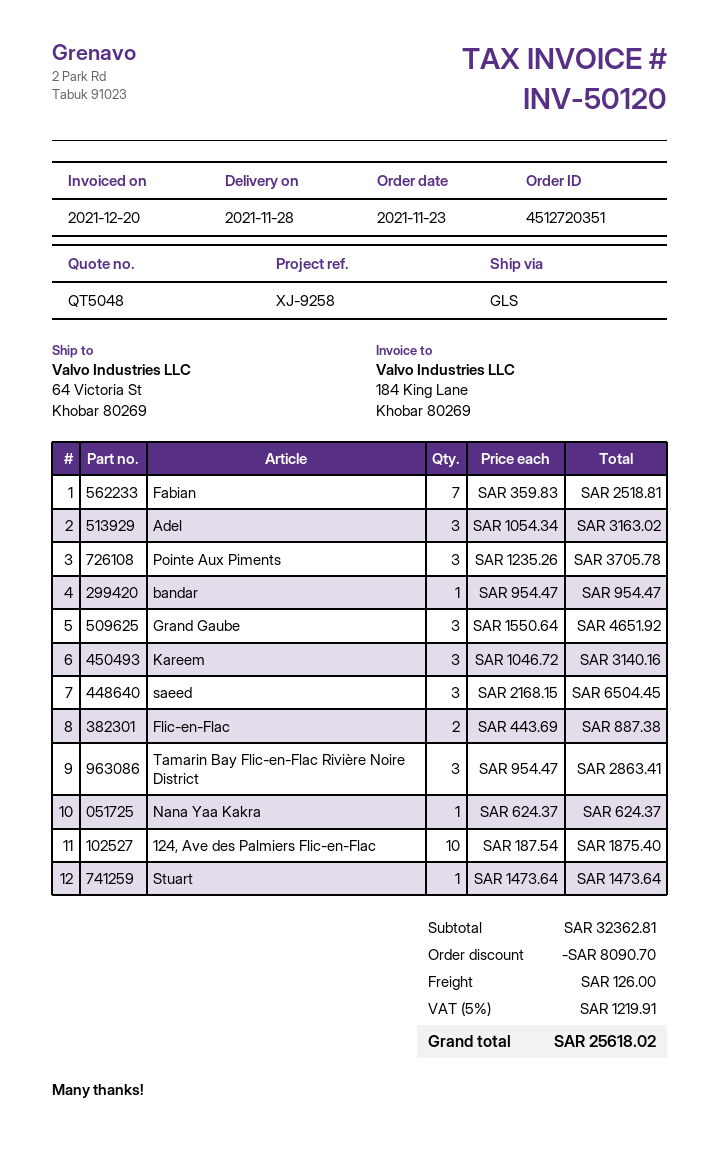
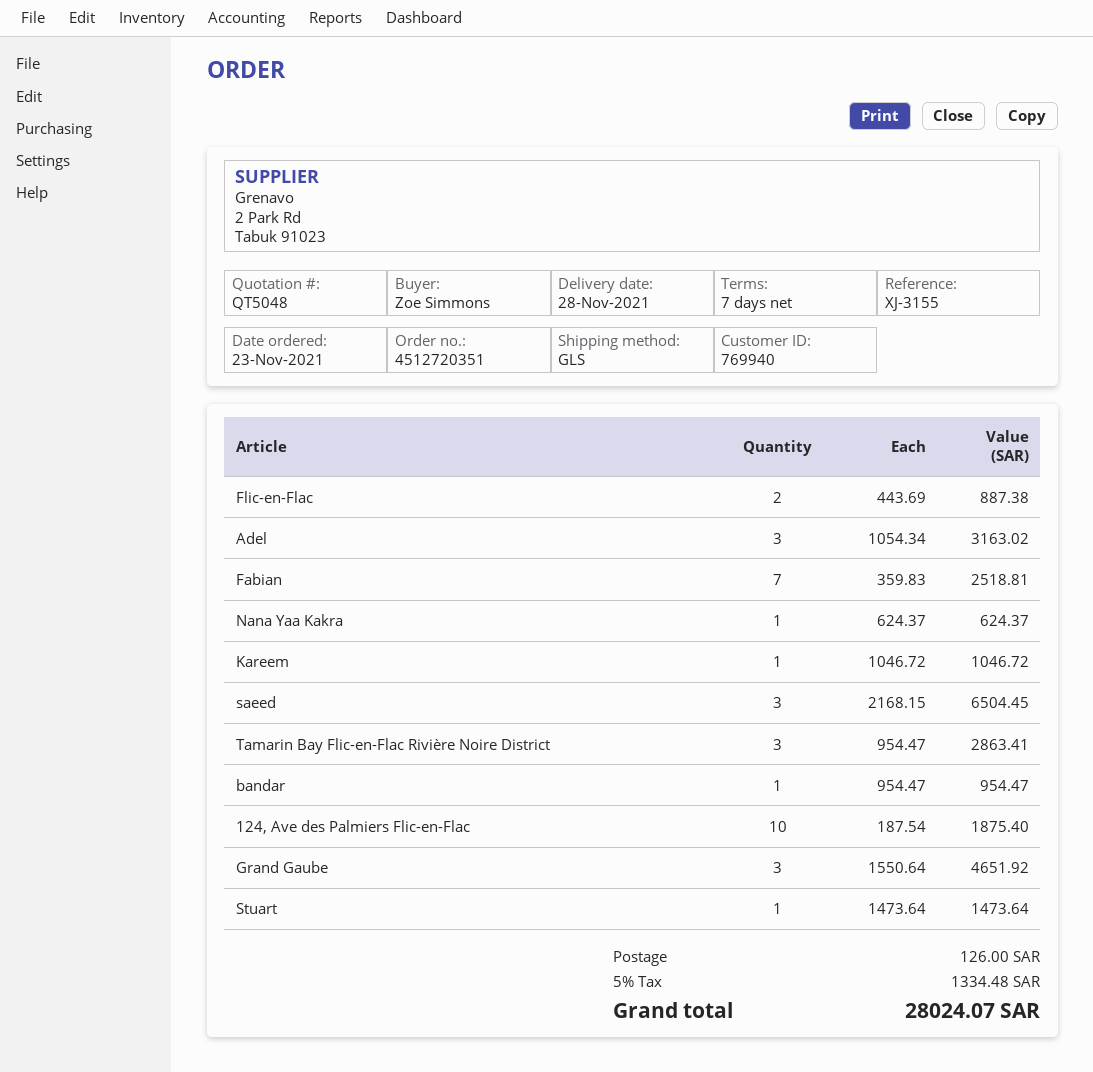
reference: XJ-9258 -> XJ-3155
Pointe Aux Piments: 3 x 1235.26 = 3705.78 -> none
Kareem: 3 x 1046.72 = 3140.16 -> 1 x 1046.72 = 1046.72
discount: 8090.70 -> none
tax: 5% = 1219.91 -> 5% = 1334.48
total: 25618.02 -> 28024.07

